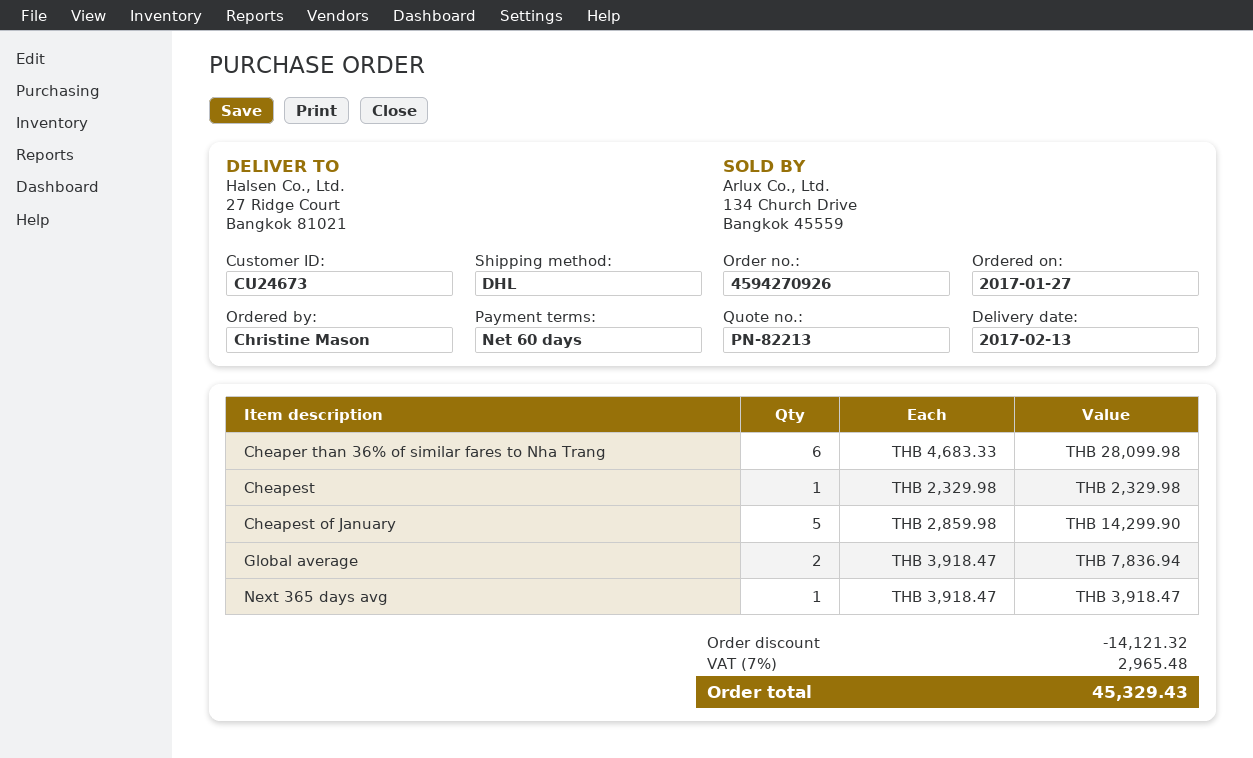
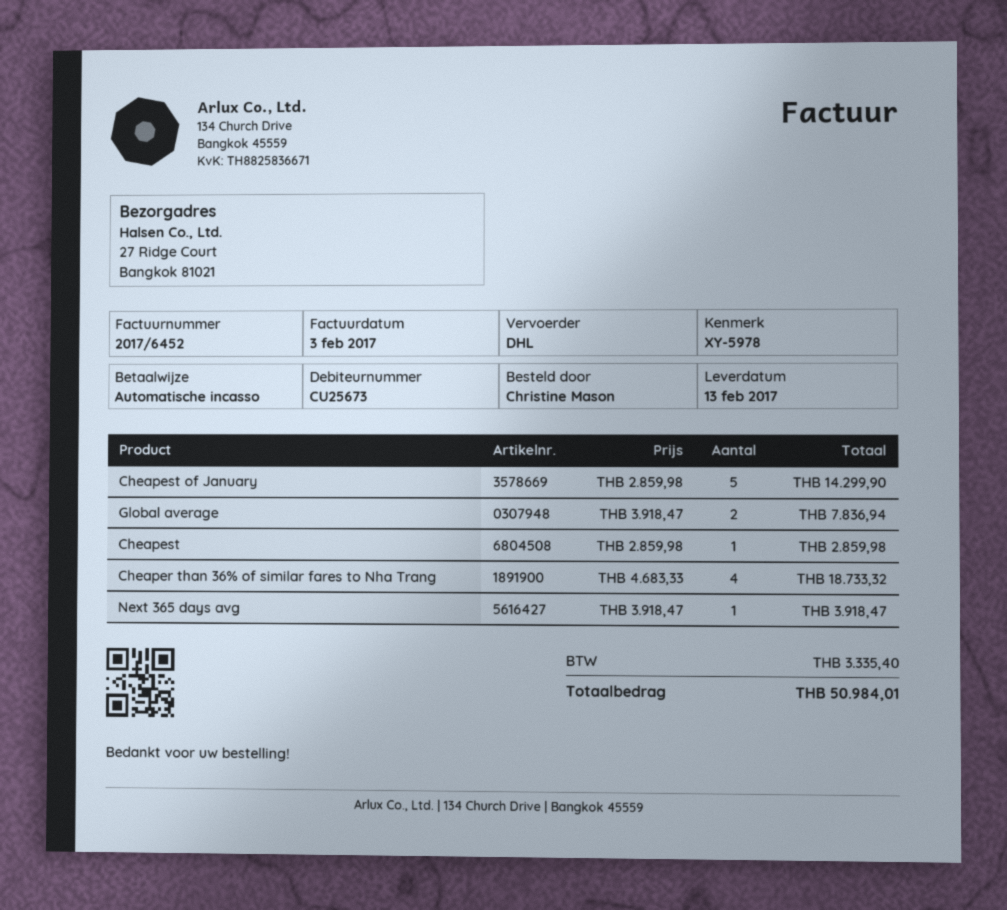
customer number: CU24673 -> CU25673
Cheaper than 36% of similar fares to Nha Trang: 6 x 4683.33 = 28099.98 -> 4 x 4683.33 = 18733.32
Cheapest: 1 x 2329.98 = 2329.98 -> 1 x 2859.98 = 2859.98
discount: 14121.32 -> none
tax: 2965.48 -> 3335.40
total: 45329.43 -> 50984.01

